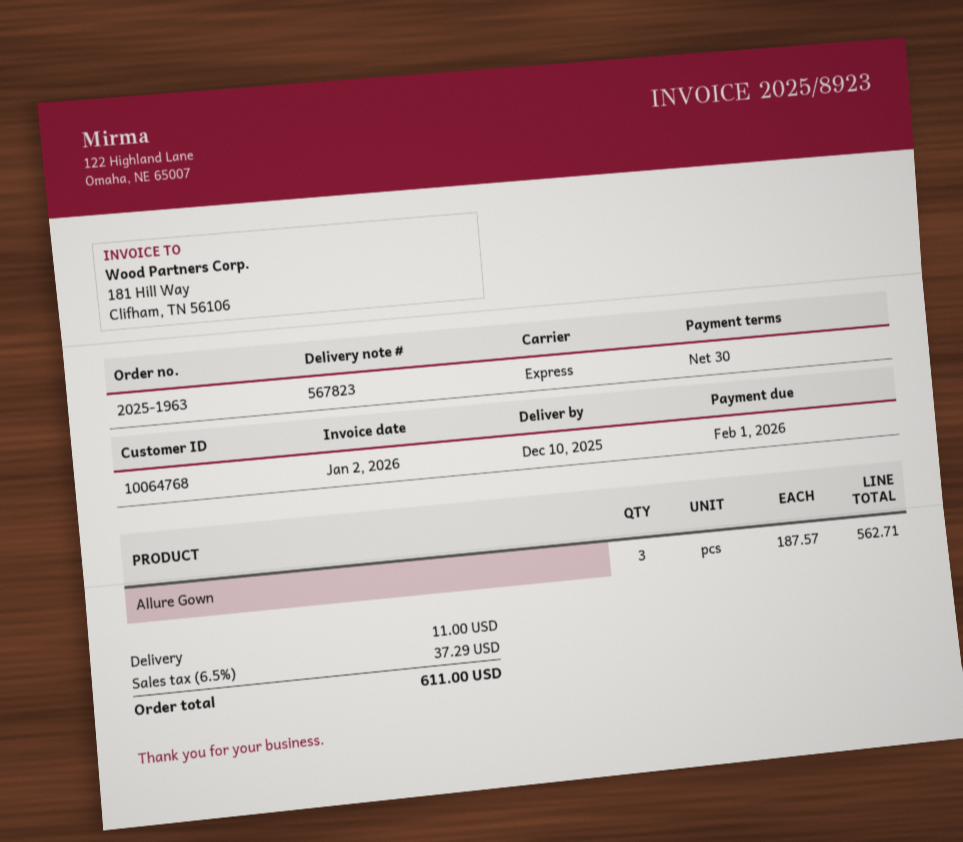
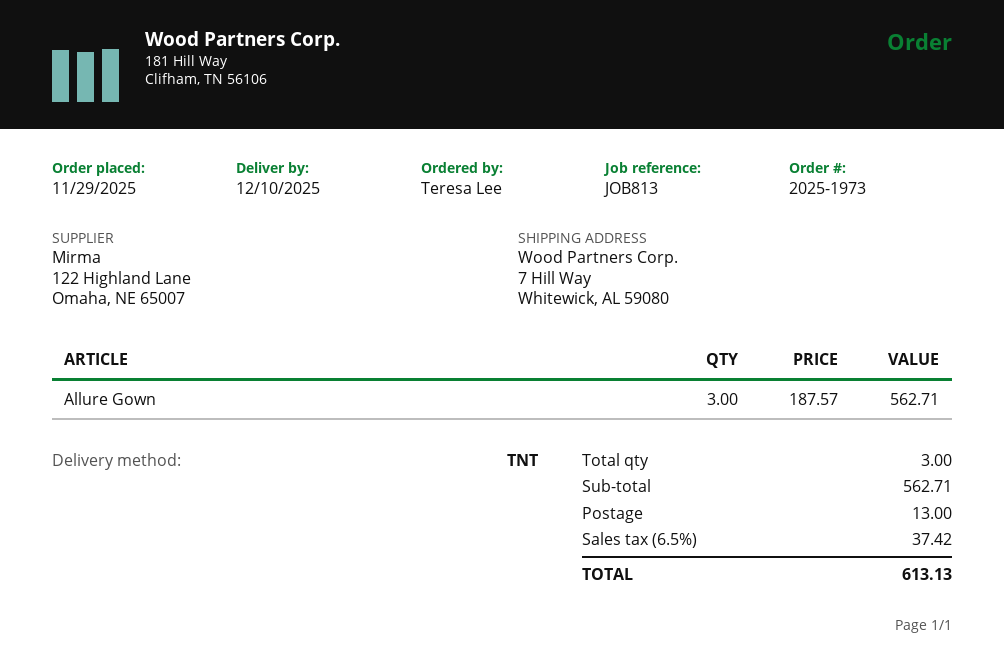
order number: 2025-1963 -> 2025-1973
shipping method: express -> TNT
shipping: 11.00 -> 13.00
tax: 6.5% = 37.29 -> 6.5% = 37.42
total: 611.00 -> 613.13

